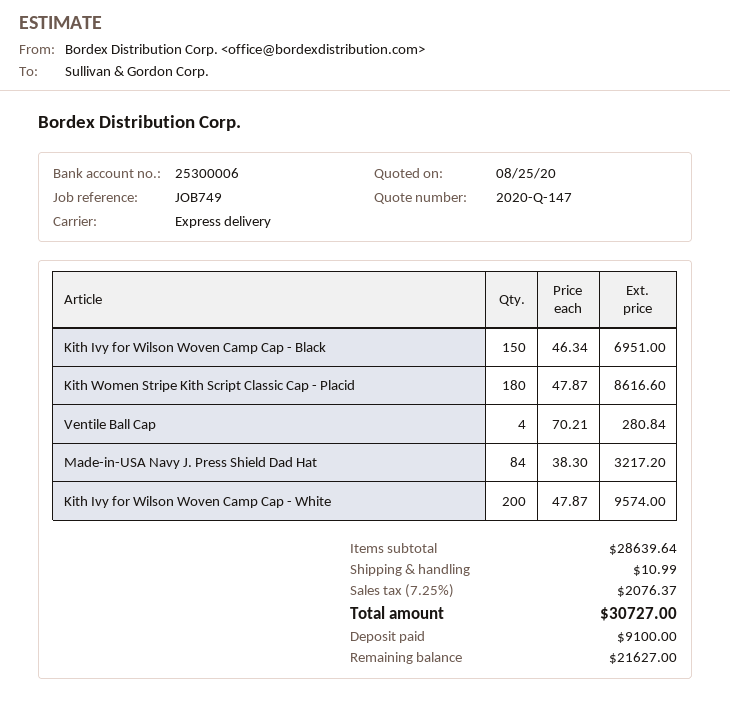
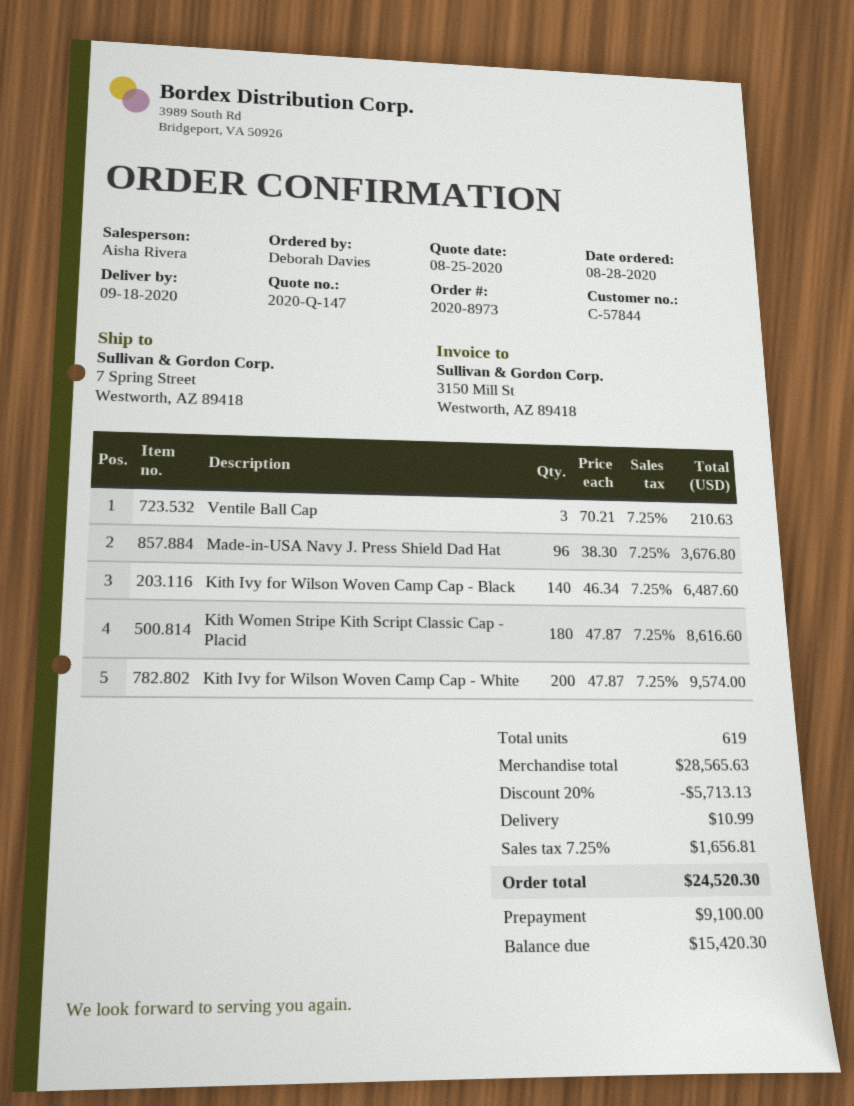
Kith Ivy for Wilson Woven Camp Cap - Black: 150 x 46.34 = 6951.00 -> 140 x 46.34 = 6487.60
Ventile Ball Cap: 4 x 70.21 = 280.84 -> 3 x 70.21 = 210.63
Made-in-USA Navy J. Press Shield Dad Hat: 84 x 38.30 = 3217.20 -> 96 x 38.30 = 3676.80
subtotal: 28639.64 -> 28565.63
discount: none -> 20% = 5713.13
tax: 7.25% = 2076.37 -> 7.25% = 1656.81
total: 30727.00 -> 24520.30
balance: 21627.00 -> 15420.30

